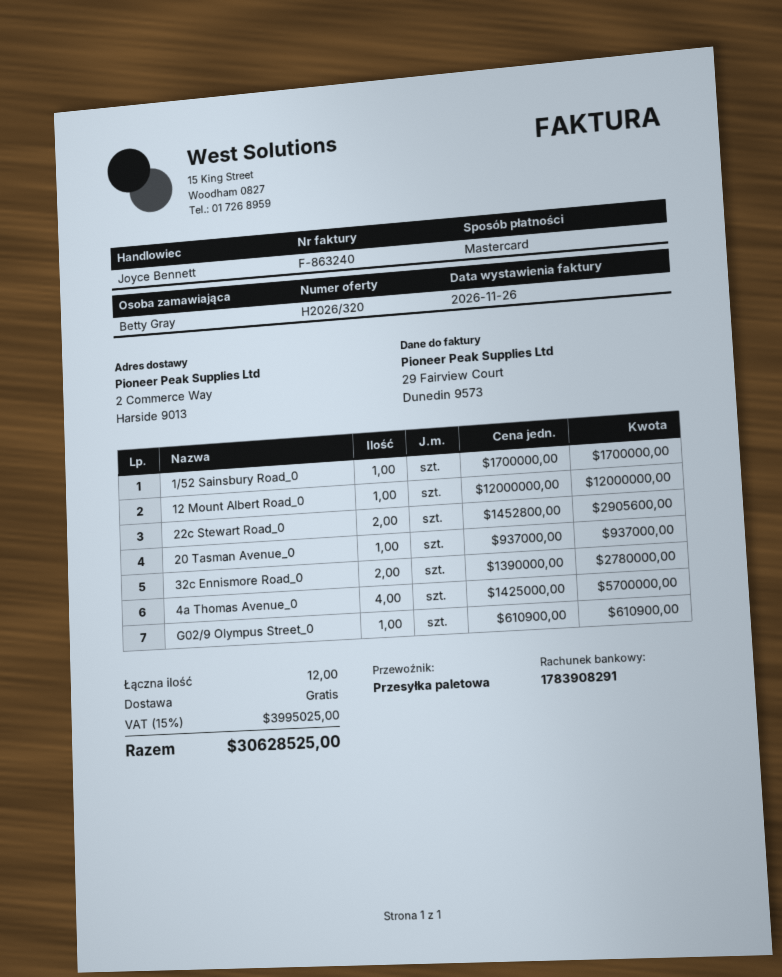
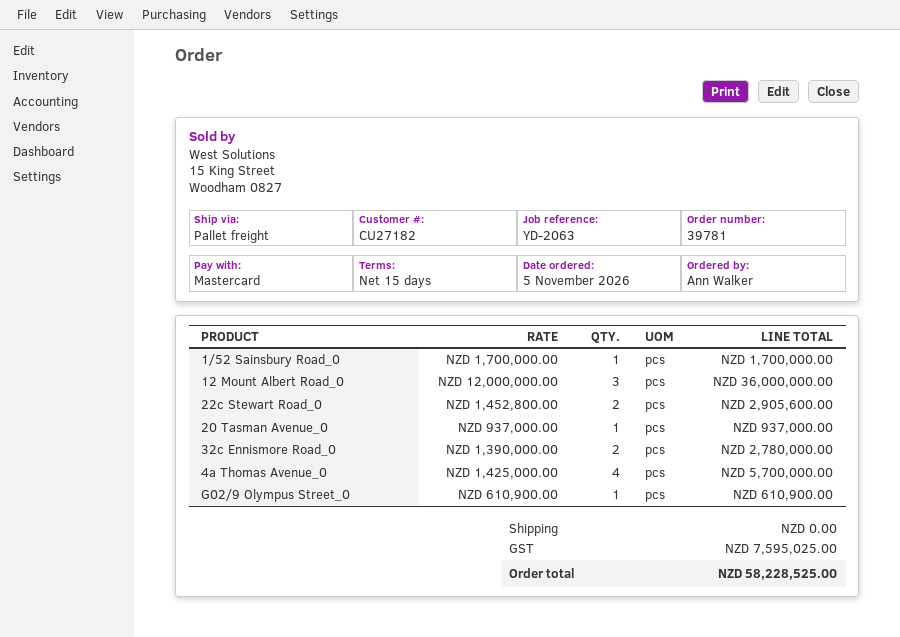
ordered by: Betty Gray -> Ann Walker
12 Mount Albert Road_0: 1 x 12000000.00 = 12000000.00 -> 3 x 12000000.00 = 36000000.00
tax: 3995025.00 -> 7595025.00
total: 30628525.00 -> 58228525.00

